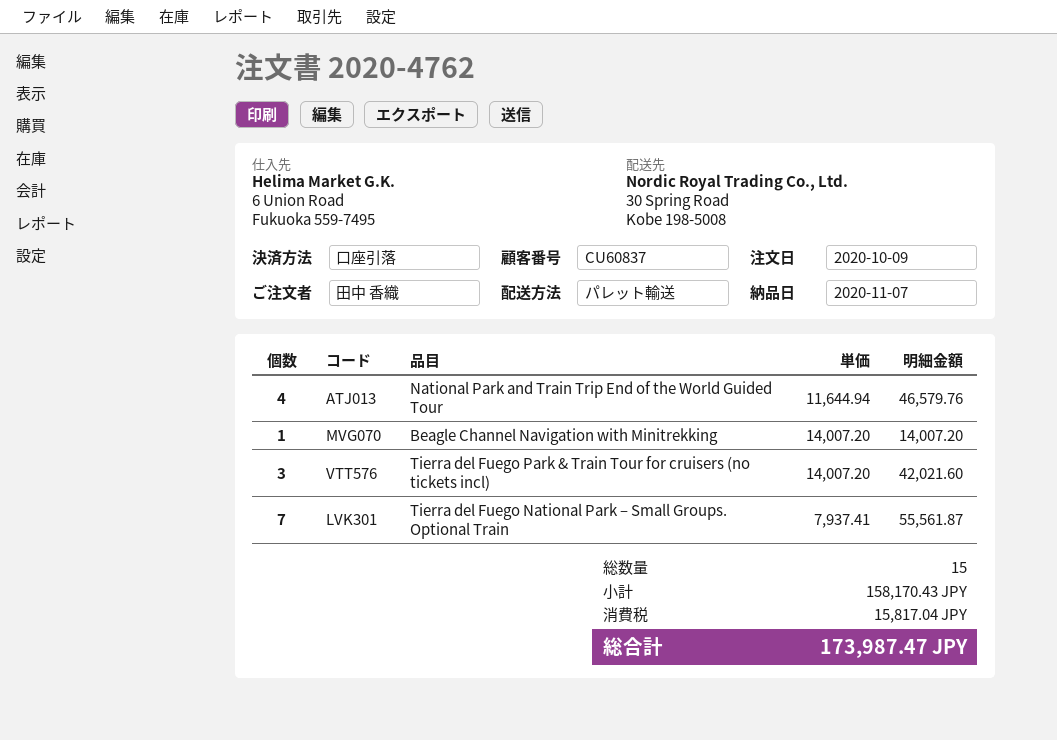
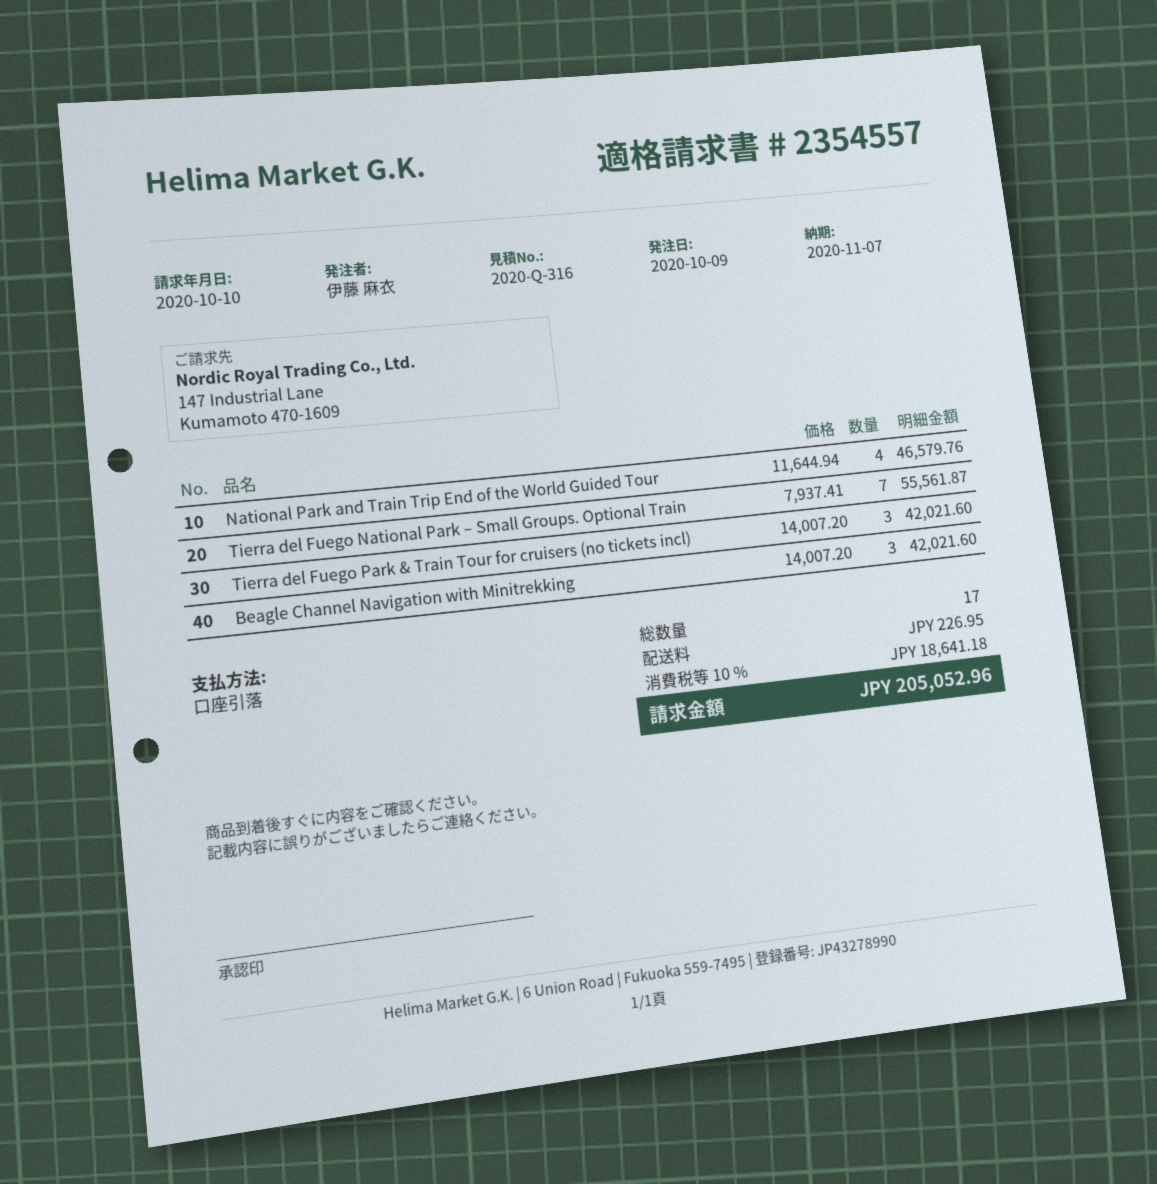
ordered by: 田中 香織 -> 伊藤 麻衣
Beagle Channel Navigation with Minitrekking: 1 x 14007.20 = 14007.20 -> 3 x 14007.20 = 42021.60
total quantity: 15 -> 17
shipping: none -> 226.95
tax: 15817.04 -> 18641.18
total: 173987.47 -> 205052.96

